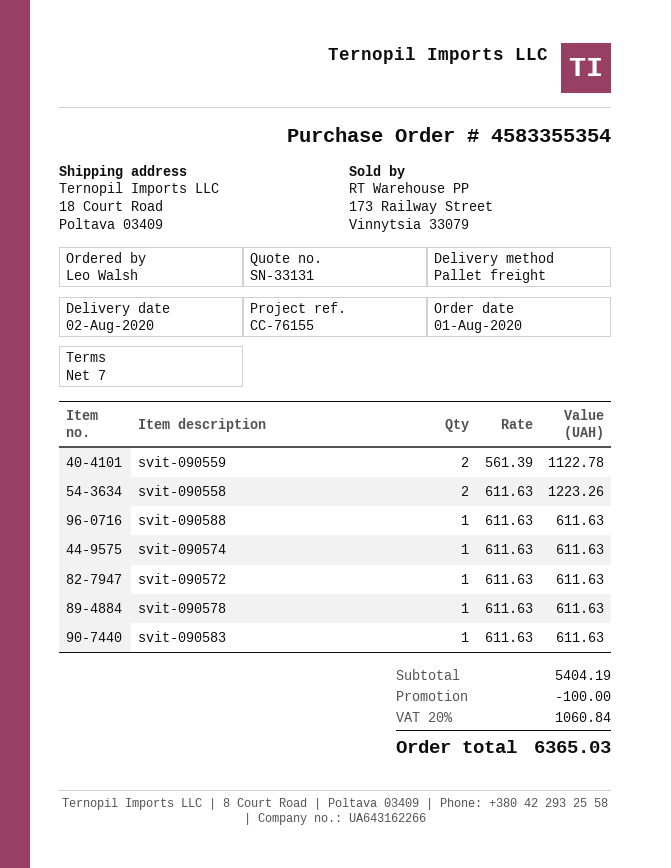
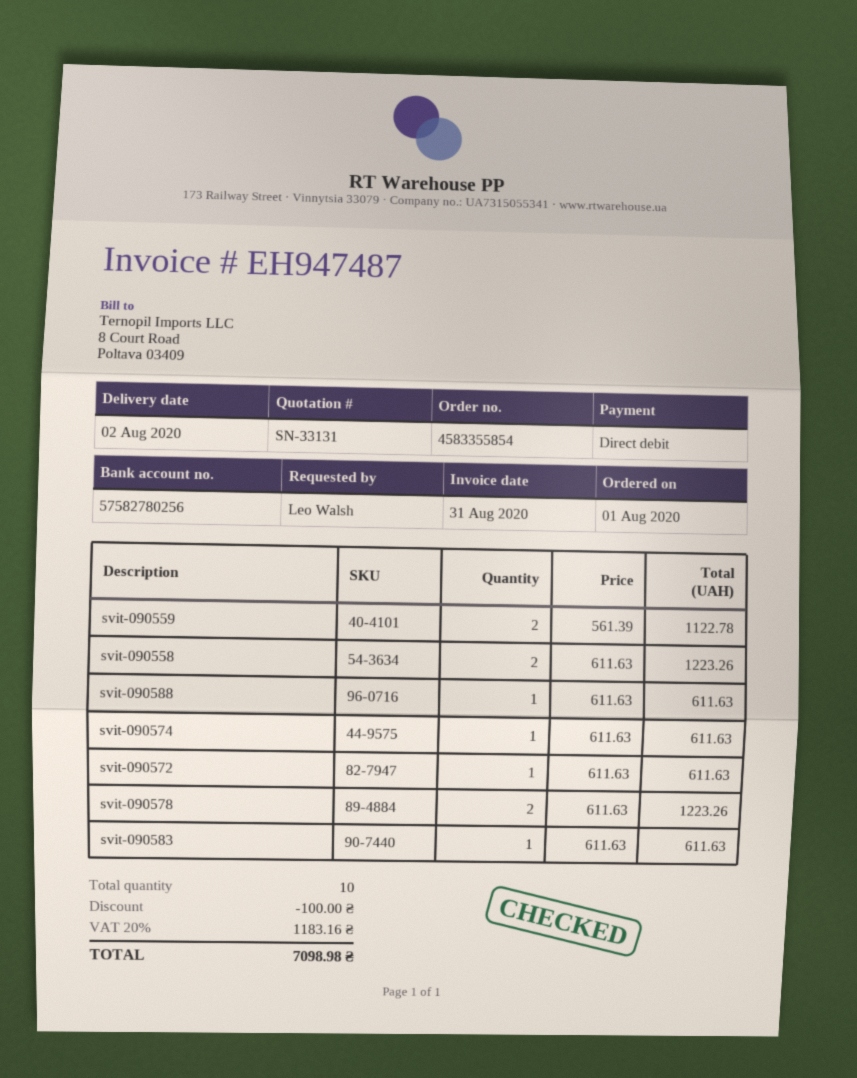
order number: 4583355354 -> 4583355854
svit-090578: 1 x 611.63 = 611.63 -> 2 x 611.63 = 1223.26
tax: 20% = 1060.84 -> 20% = 1183.16
total: 6365.03 -> 7098.98

